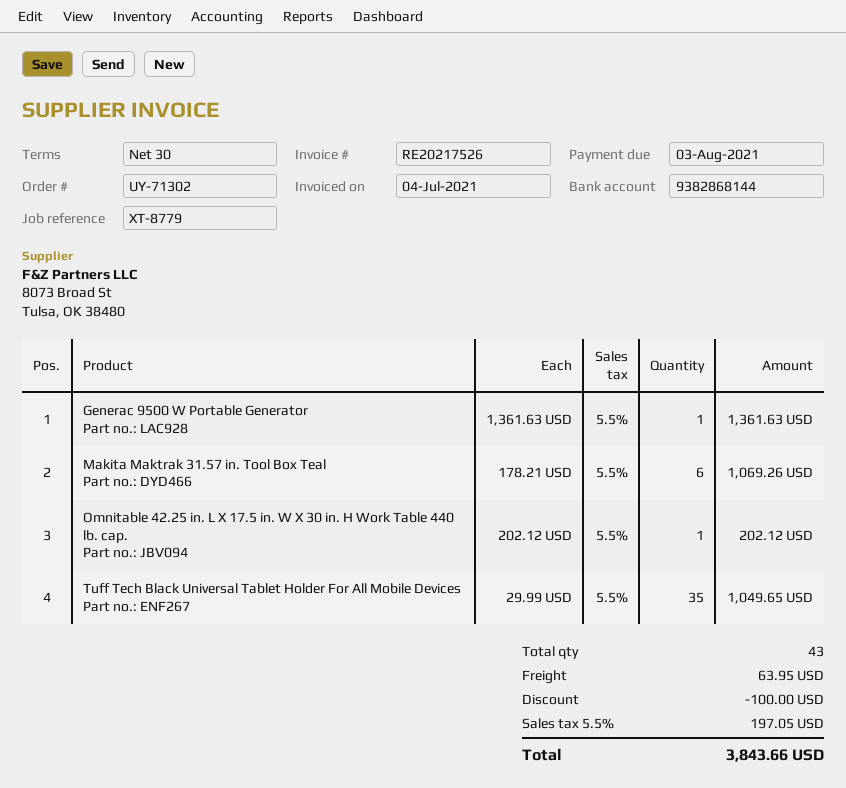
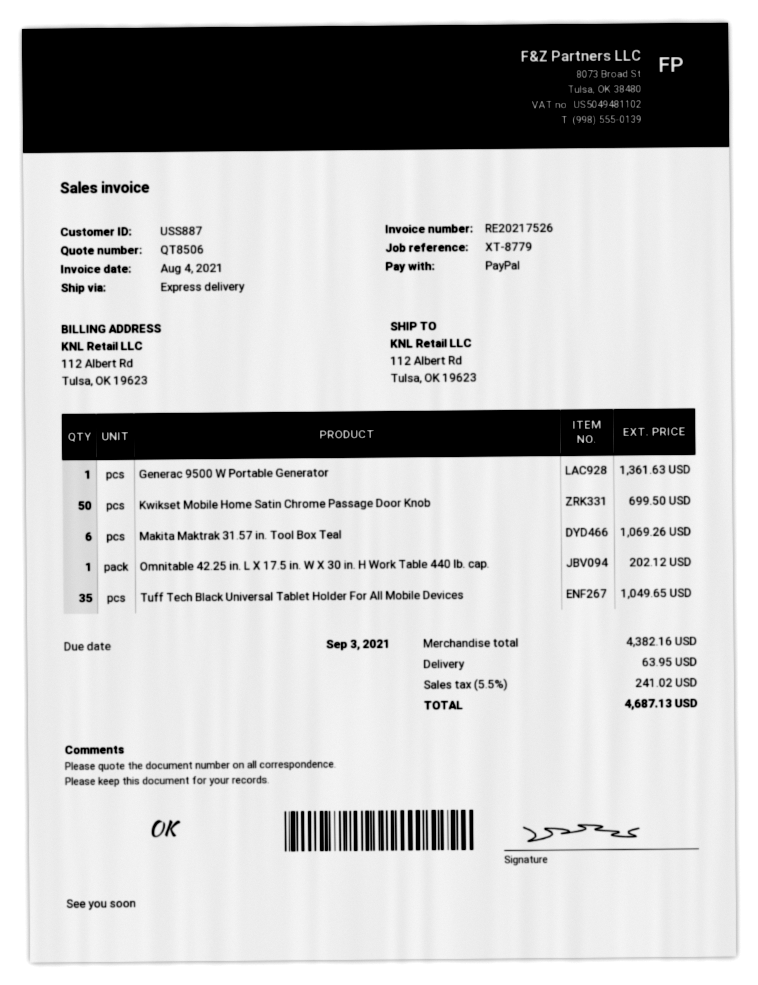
invoice date: 2021-07-04 -> 2021-08-04
due date: 2021-08-03 -> 2021-09-03
Kwikset Mobile Home Satin Chrome Passage Door Knob: none -> 50 for 699.50
discount: 100.00 -> none
tax: 5.5% = 197.05 -> 5.5% = 241.02
total: 3843.66 -> 4687.13

